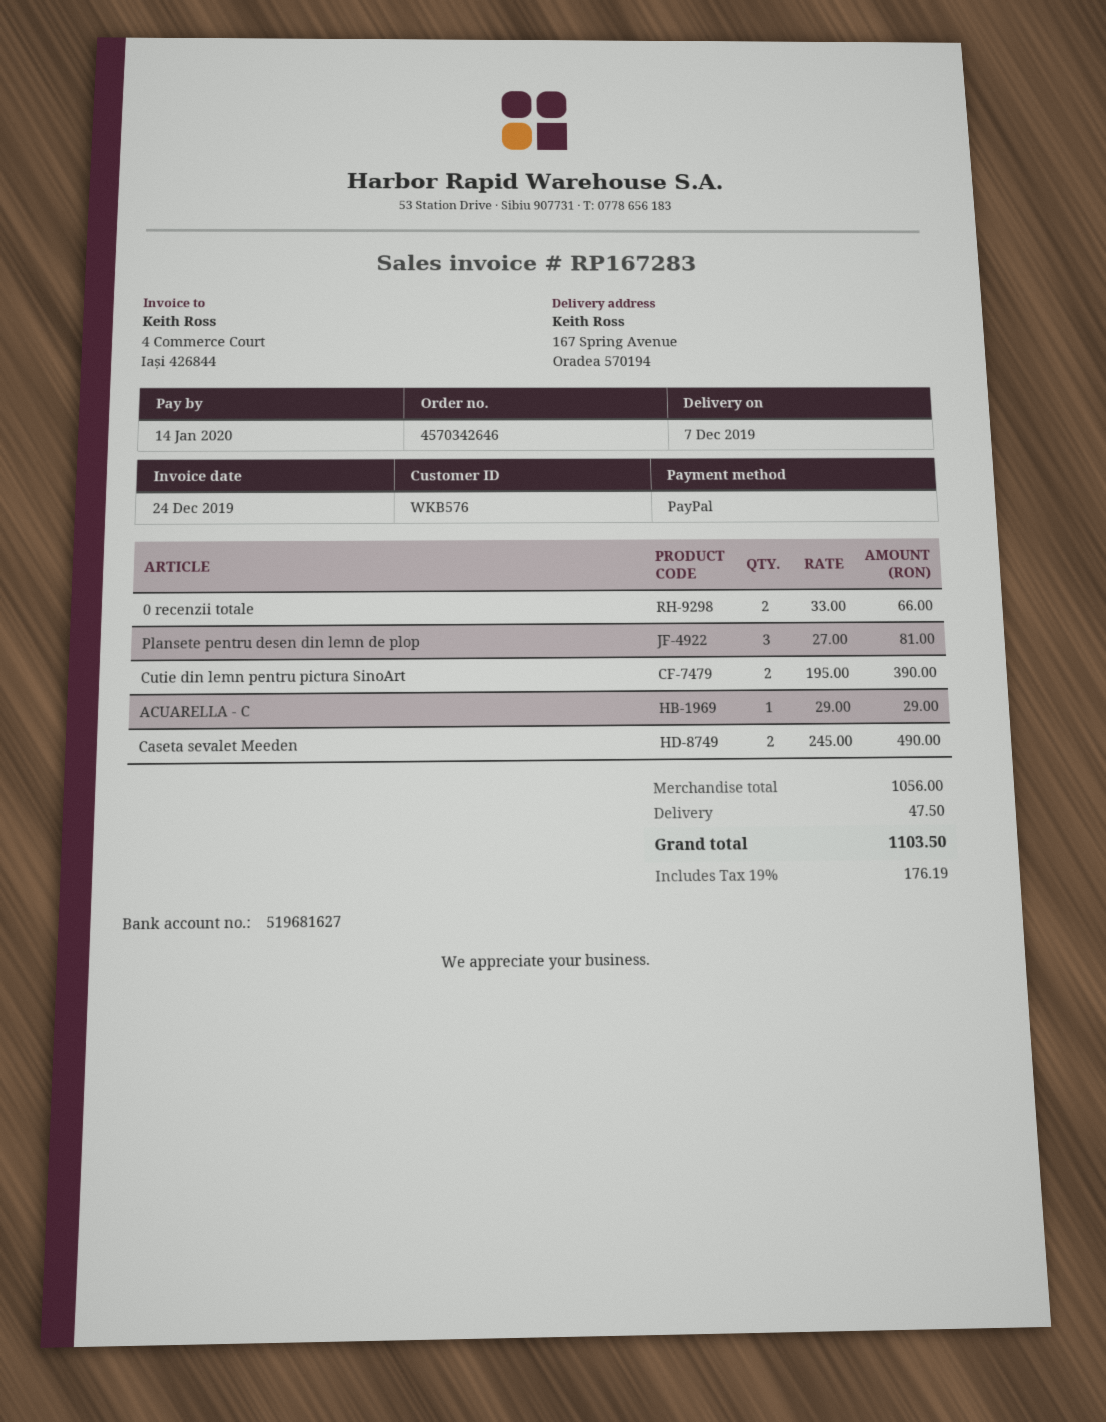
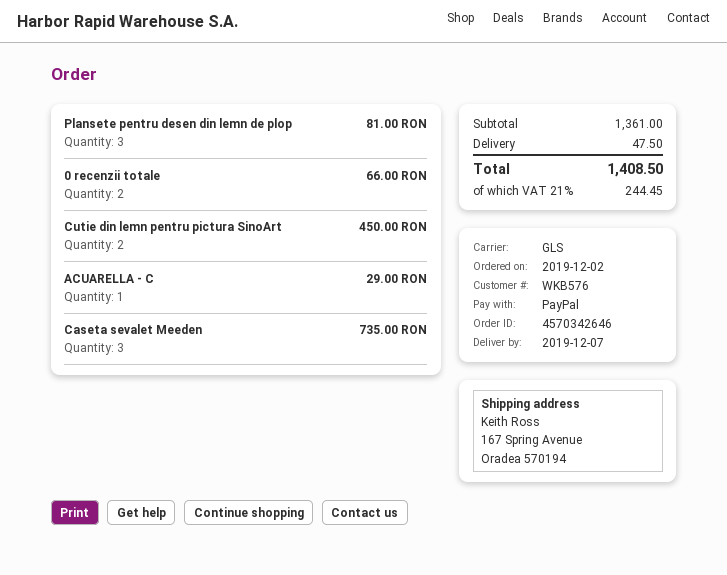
Cutie din lemn pentru pictura SinoArt: 2 for 390.00 -> 2 for 450.00
Caseta sevalet Meeden: 2 for 490.00 -> 3 for 735.00
subtotal: 1056.00 -> 1361.00
tax: 19% = 176.19 -> 21% = 244.45
total: 1103.50 -> 1408.50

